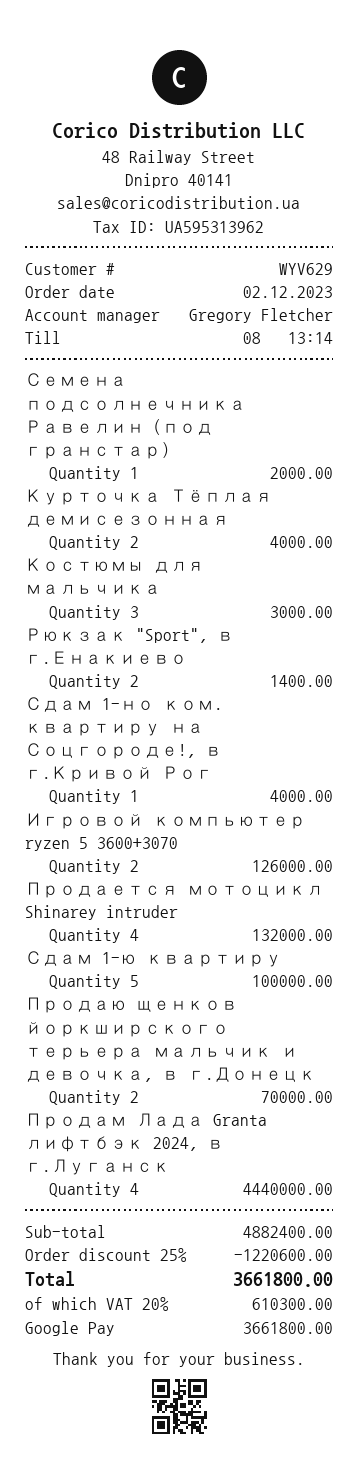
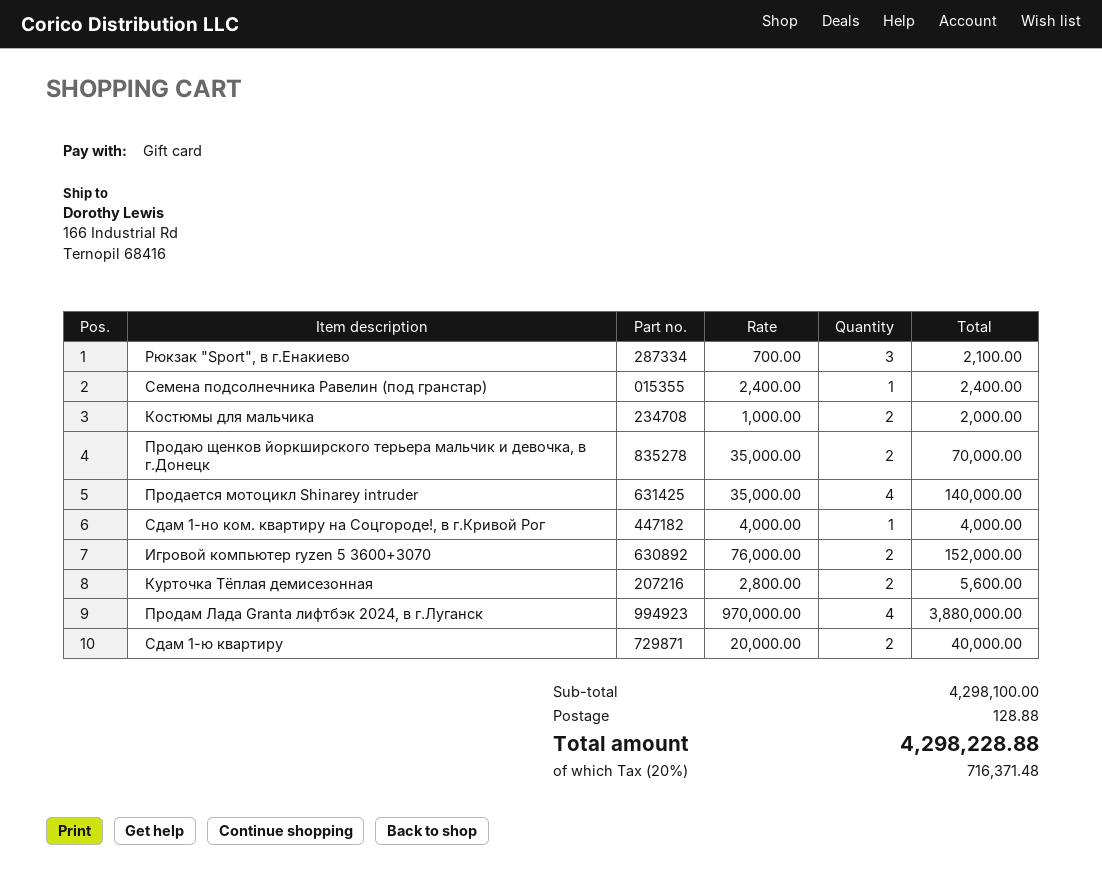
payment method: Google Pay -> gift card
Семена подсолнечника Равелин (под гранстар): 1 for 2000.00 -> 1 for 2400.00
Курточка Тёплая демисезонная: 2 for 4000.00 -> 2 for 5600.00
Костюмы для мальчика: 3 for 3000.00 -> 2 for 2000.00
Рюкзак "Sport", в г.Енакиево: 2 for 1400.00 -> 3 for 2100.00
Игровой компьютер ryzen 5 3600+3070: 2 for 126000.00 -> 2 for 152000.00
Продается мотоцикл Shinarey intruder: 4 for 132000.00 -> 4 for 140000.00
Сдам 1-ю квартиру: 5 for 100000.00 -> 2 for 40000.00
Продам Лада Granta лифтбэк 2024, в г.Луганск: 4 for 4440000.00 -> 4 for 3880000.00
subtotal: 4882400.00 -> 4298100.00
discount: 25% = 1220600.00 -> none
shipping: none -> 128.88
tax: 20% = 610300.00 -> 20% = 716371.48
total: 3661800.00 -> 4298228.88

